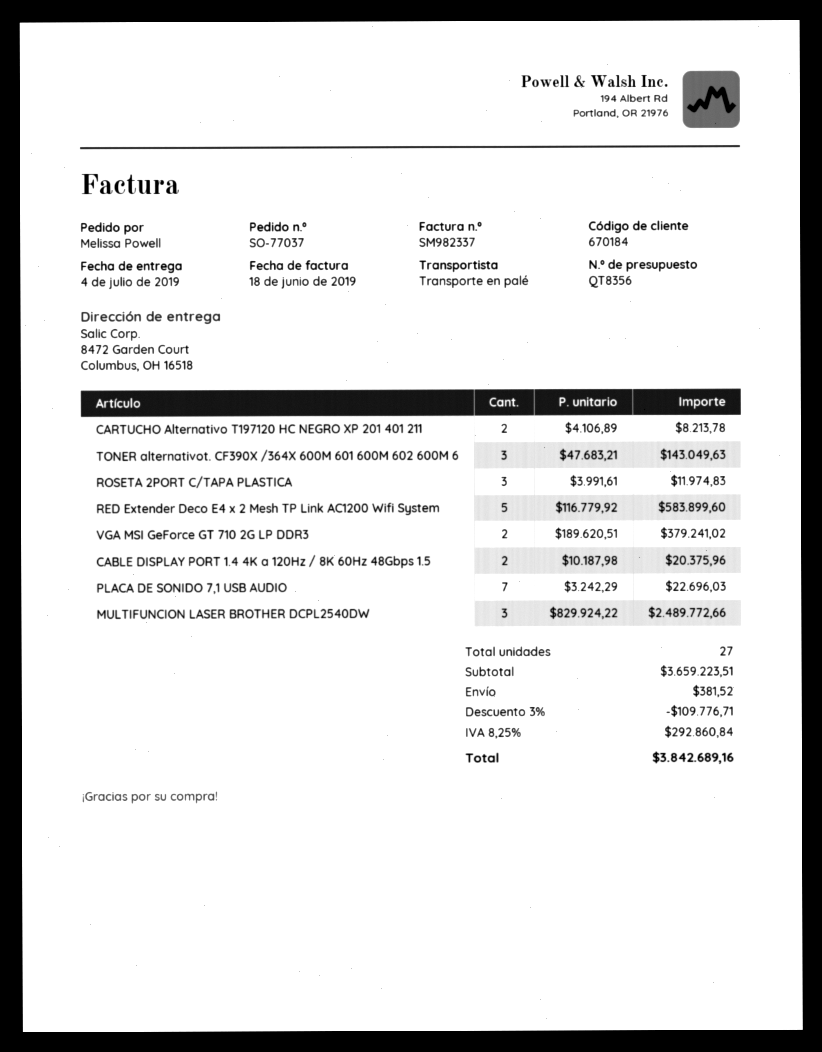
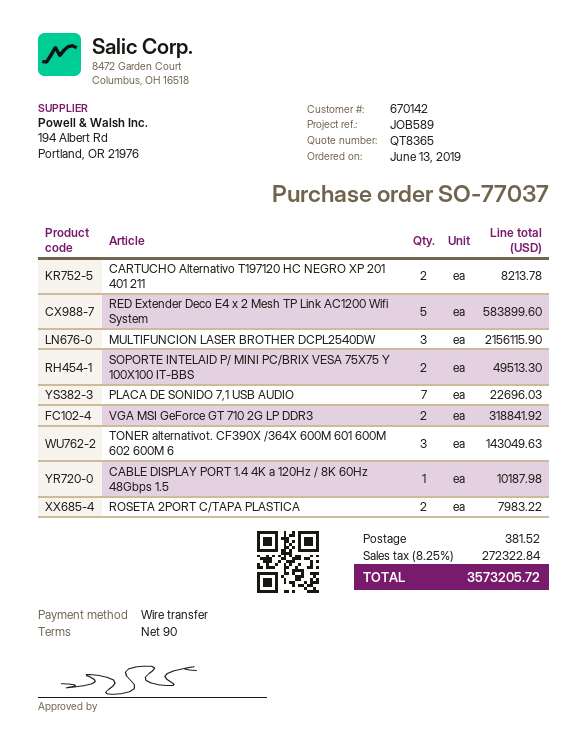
quote number: QT8356 -> QT8365
customer number: 670184 -> 670142
ROSETA 2PORT C/TAPA PLASTICA: 3 for 11974.83 -> 2 for 7983.22
VGA MSI GeForce GT 710 2G LP DDR3: 2 for 379241.02 -> 2 for 318841.92
CABLE DISPLAY PORT 1.4 4K a 120Hz / 8K 60Hz 48Gbps 1.5: 2 for 20375.96 -> 1 for 10187.98
MULTIFUNCION LASER BROTHER DCPL2540DW: 3 for 2489772.66 -> 3 for 2156115.90
SOPORTE INTELAID P/ MINI PC/BRIX VESA 75X75 Y 100X100 IT-BBS: none -> 2 for 49513.30
discount: 3% = 109776.71 -> none
tax: 8.25% = 292860.84 -> 8.25% = 272322.84
total: 3842689.16 -> 3573205.72

